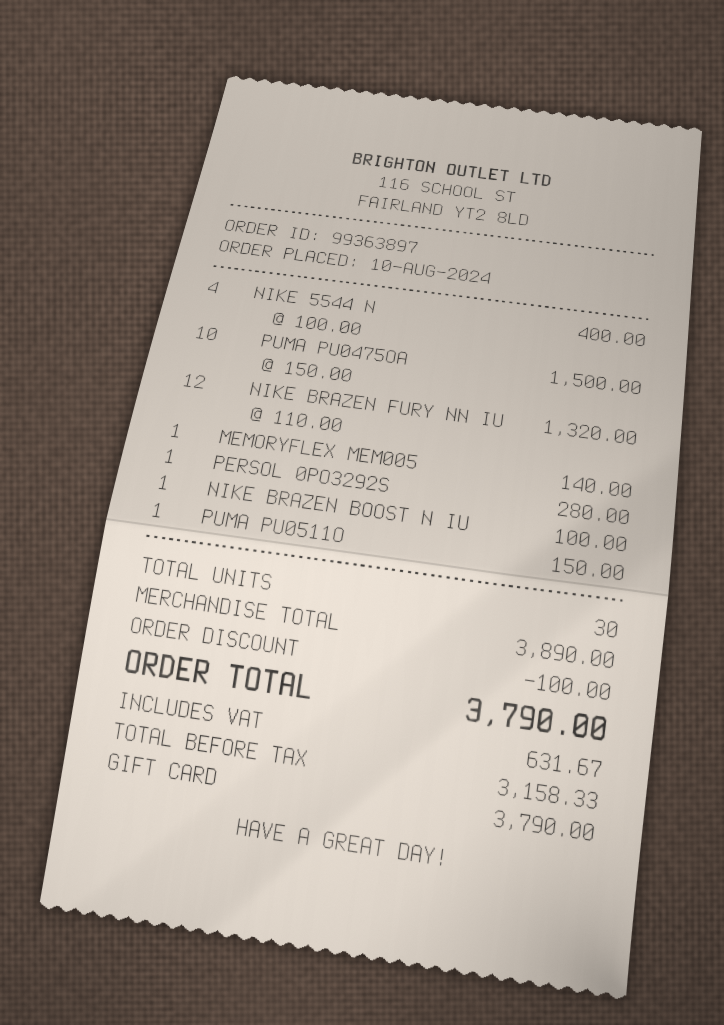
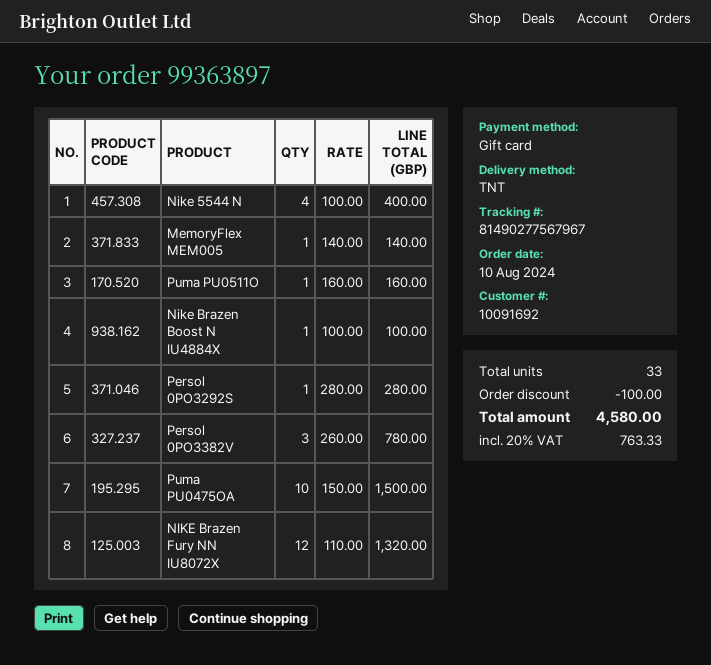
PUMA PU0511O: 1 x 150.00 = 150.00 -> 1 x 160.00 = 160.00
Persol 0PO3382V: none -> 3 x 260.00 = 780.00
total quantity: 30 -> 33
tax: 631.67 -> 763.33
total: 3790.00 -> 4580.00

